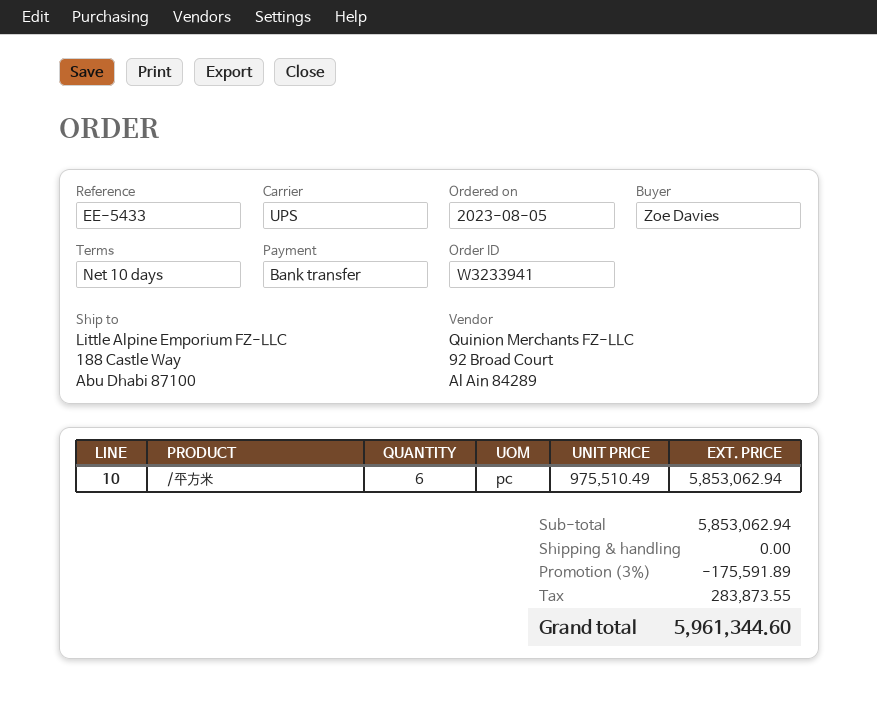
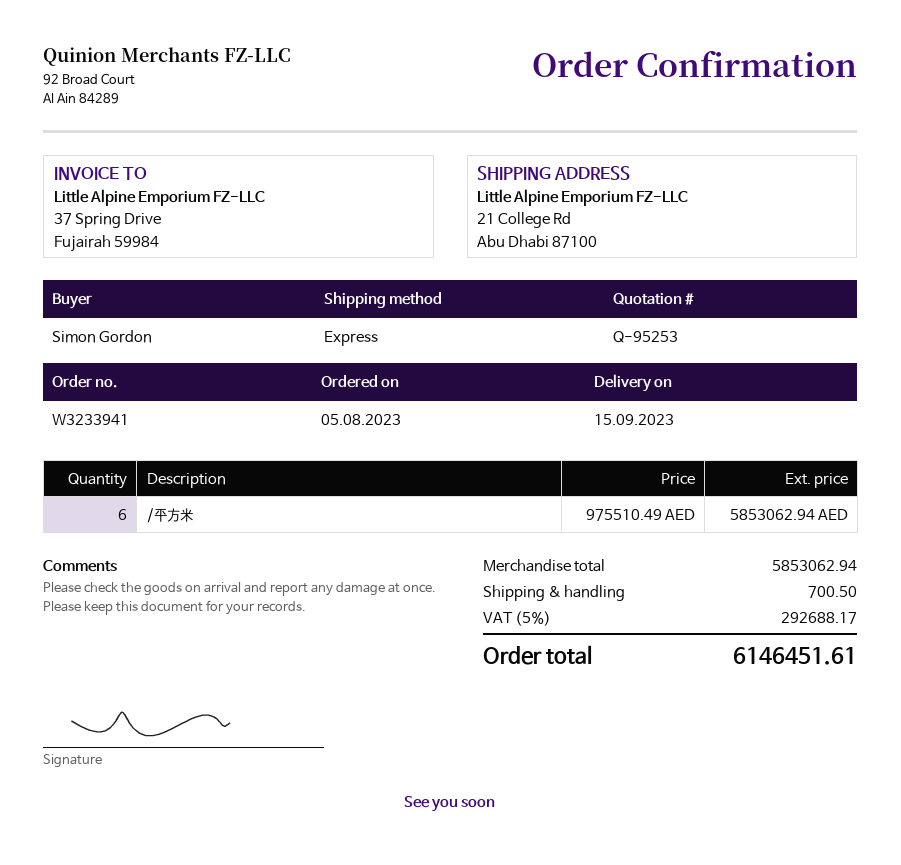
ordered by: Zoe Davies -> Simon Gordon
shipping method: UPS -> express
ship to: 188 Castle Way, Abu Dhabi 87100 -> 21 College Rd, Abu Dhabi 87100
discount: 3% = 175591.89 -> none
shipping: 0.00 -> 700.50
tax: 283873.55 -> 292688.17
total: 5961344.60 -> 6146451.61

